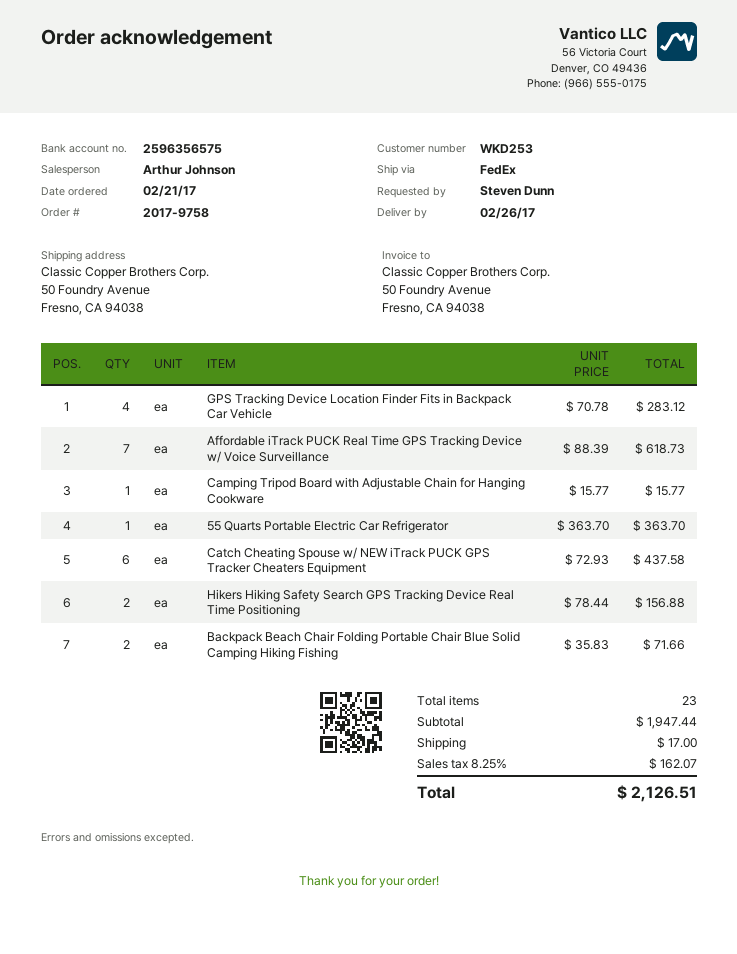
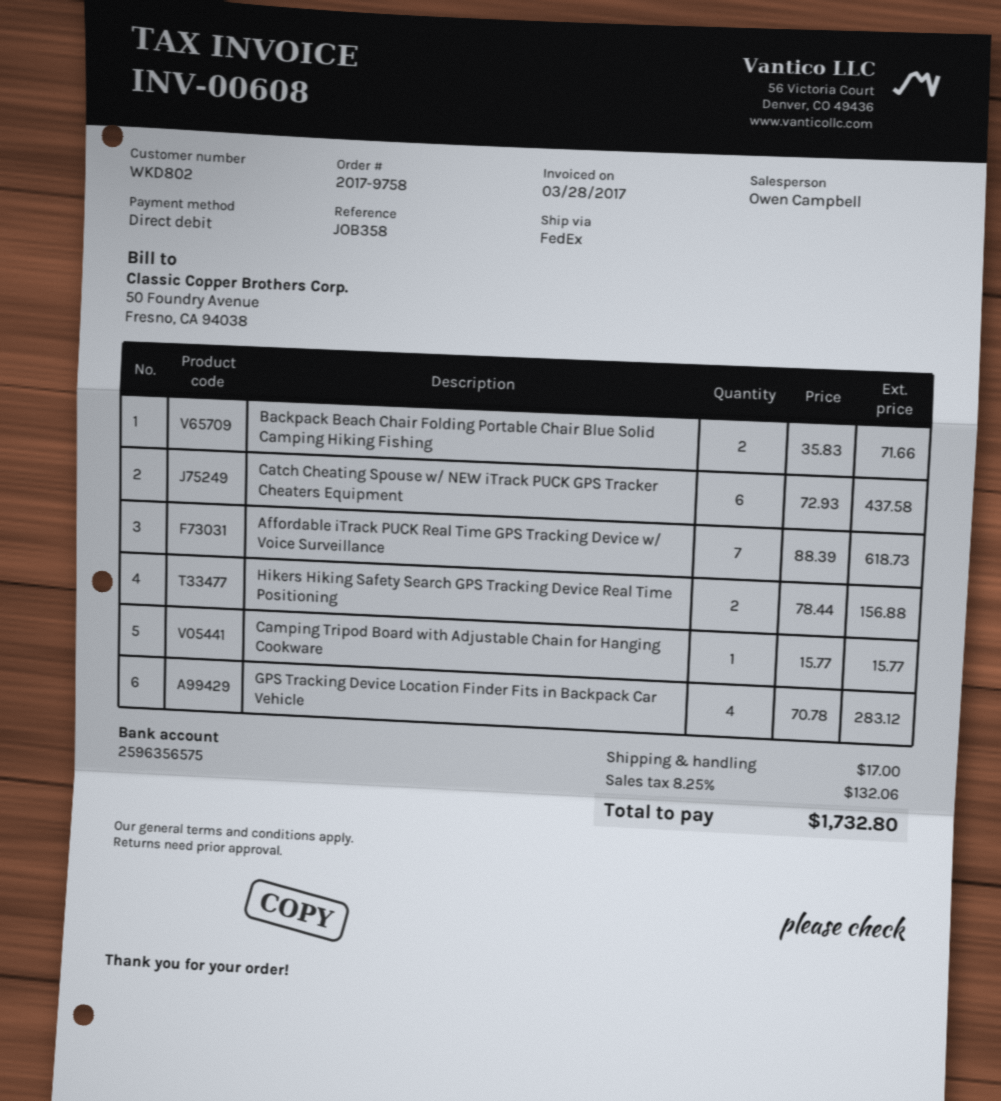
customer number: WKD253 -> WKD802
sales rep: Arthur Johnson -> Owen Campbell
55 Quarts Portable Electric Car Refrigerator: 1 x 363.70 = 363.70 -> none
tax: 8.25% = 162.07 -> 8.25% = 132.06
total: 2126.51 -> 1732.80

